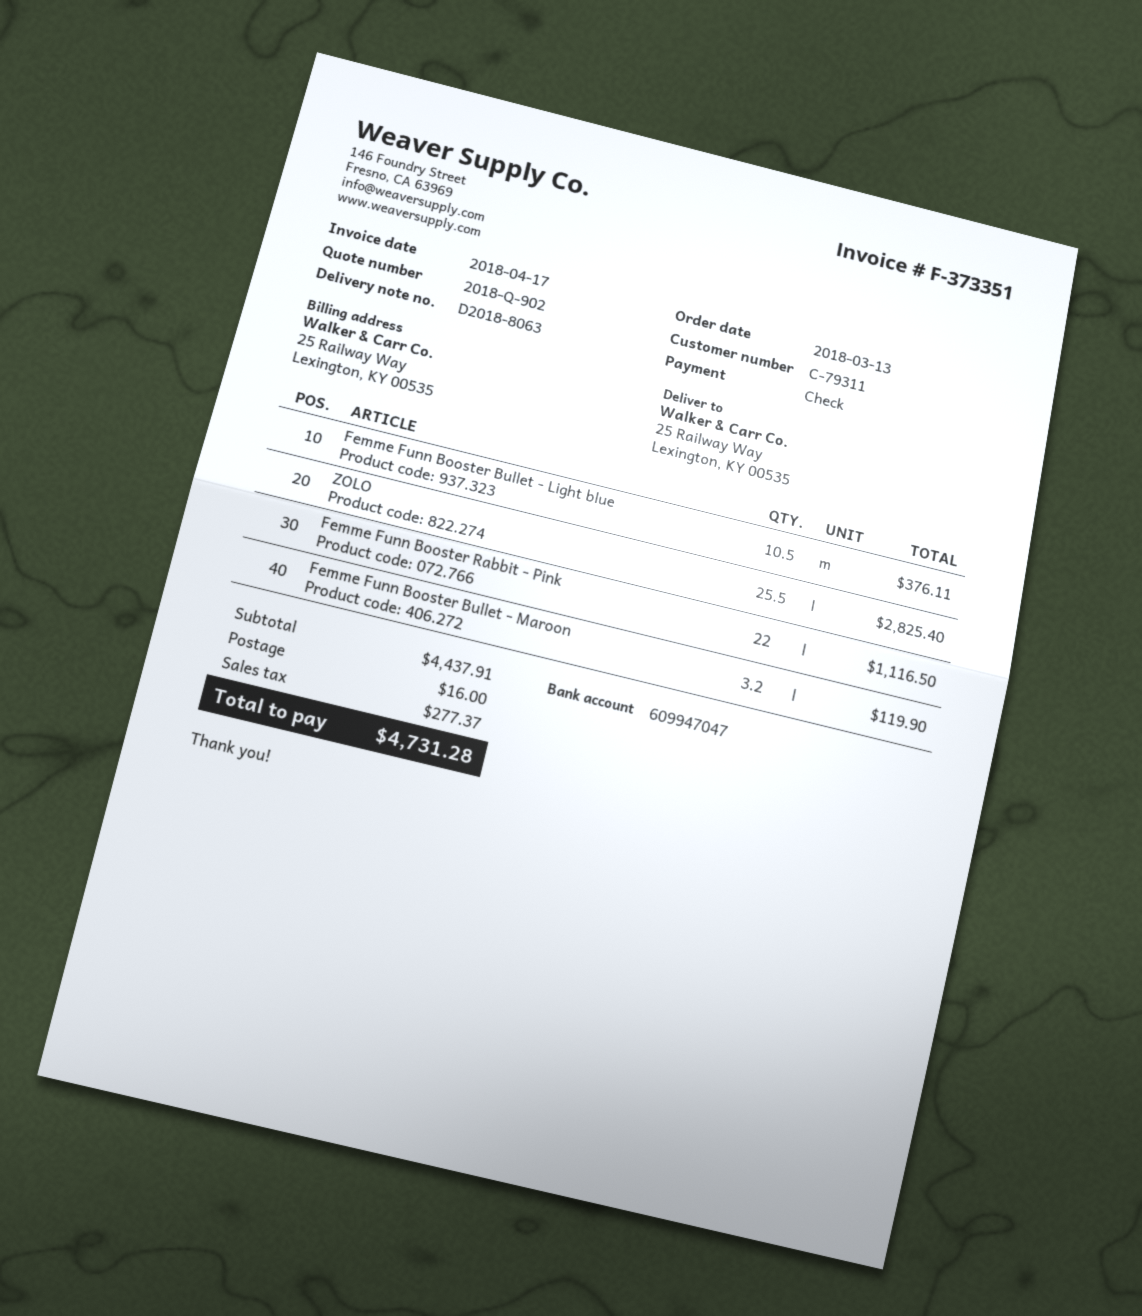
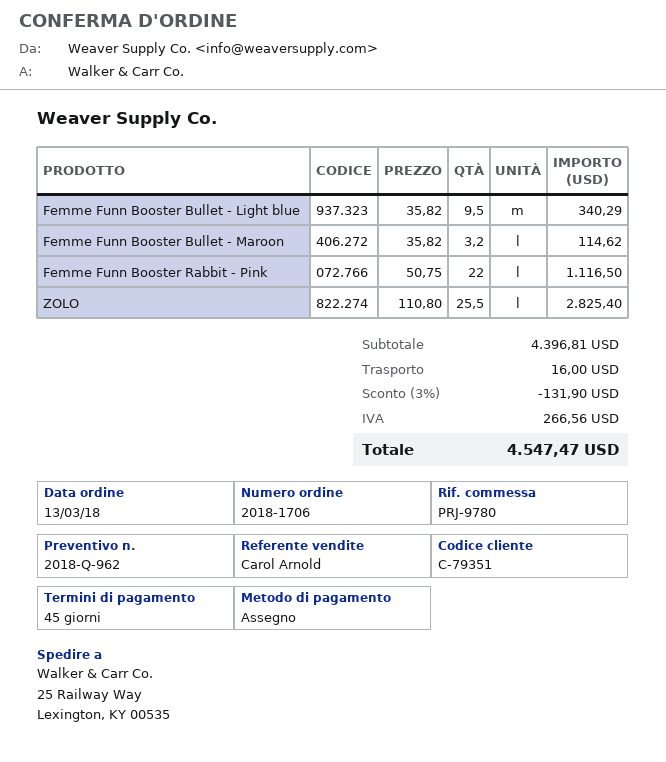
quote number: 2018-Q-902 -> 2018-Q-962
customer number: C-79311 -> C-79351
Femme Funn Booster Bullet - Light blue: 10.5 for 376.11 -> 9.5 for 340.29
Femme Funn Booster Bullet - Maroon: 3.2 for 119.90 -> 3.2 for 114.62
subtotal: 4437.91 -> 4396.81
discount: none -> 3% = 131.90
tax: 277.37 -> 266.56
total: 4731.28 -> 4547.47

